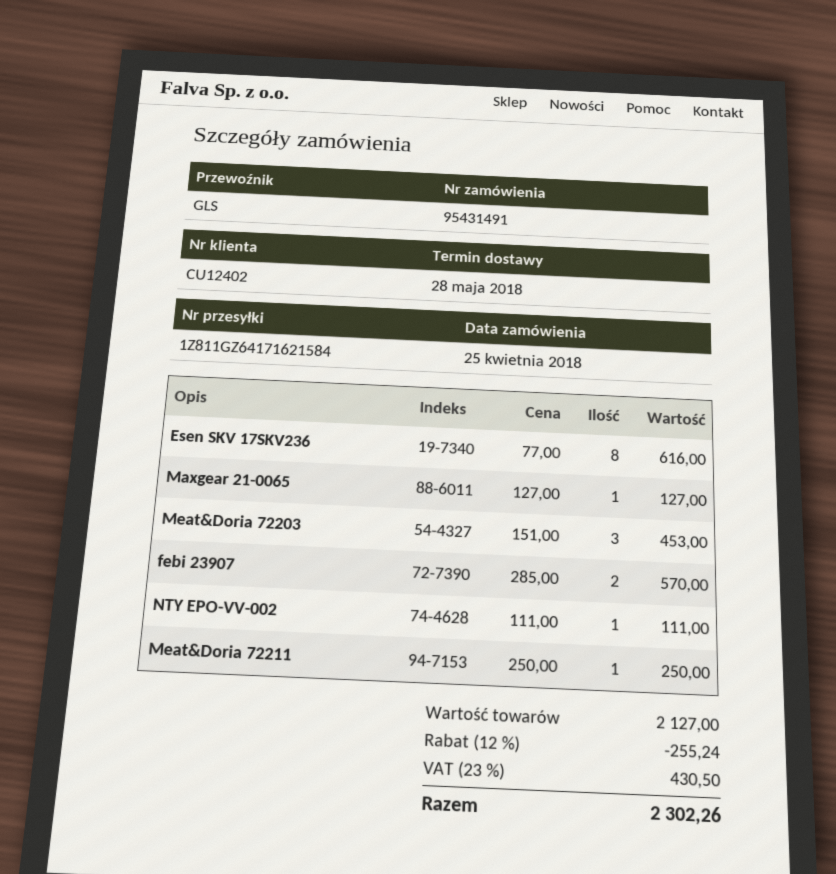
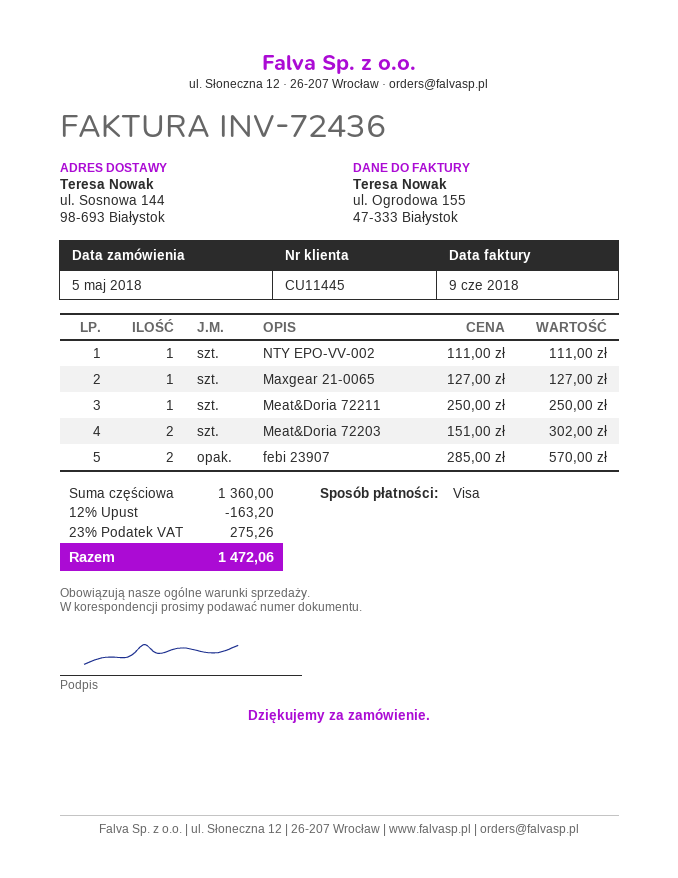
order date: 2018-04-25 -> 2018-05-05
customer number: CU12402 -> CU11445
Esen SKV 17SKV236: 8 x 77.00 = 616.00 -> none
Meat&Doria 72203: 3 x 151.00 = 453.00 -> 2 x 151.00 = 302.00
subtotal: 2127.00 -> 1360.00
discount: 12% = 255.24 -> 12% = 163.20
tax: 23% = 430.50 -> 23% = 275.26
total: 2302.26 -> 1472.06

